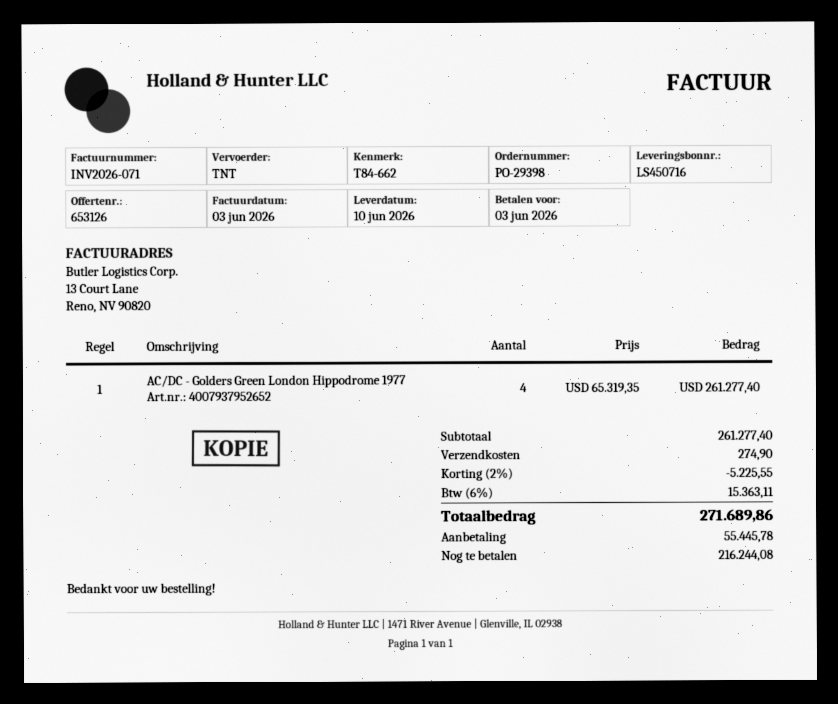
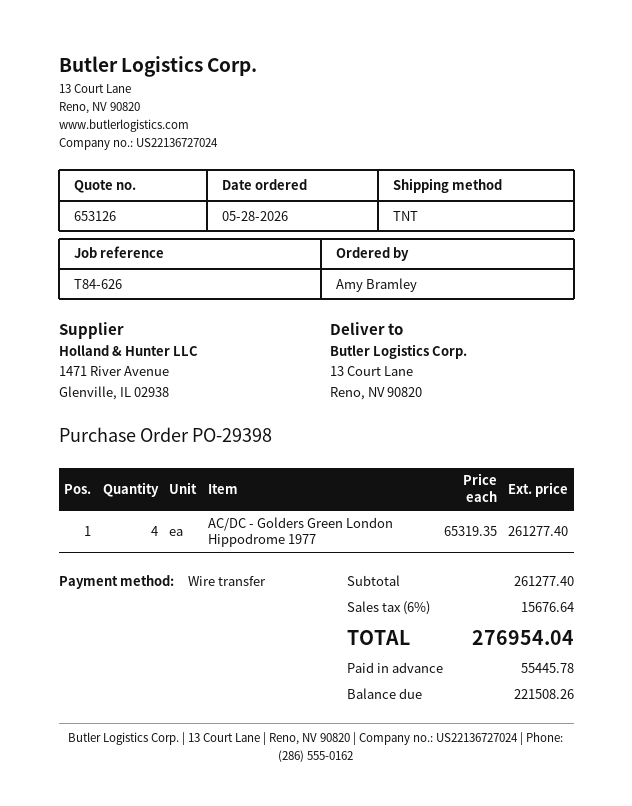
reference: T84-662 -> T84-626
discount: 2% = 5225.55 -> none
shipping: 274.90 -> none
tax: 6% = 15363.11 -> 6% = 15676.64
total: 271689.86 -> 276954.04
balance: 216244.08 -> 221508.26

